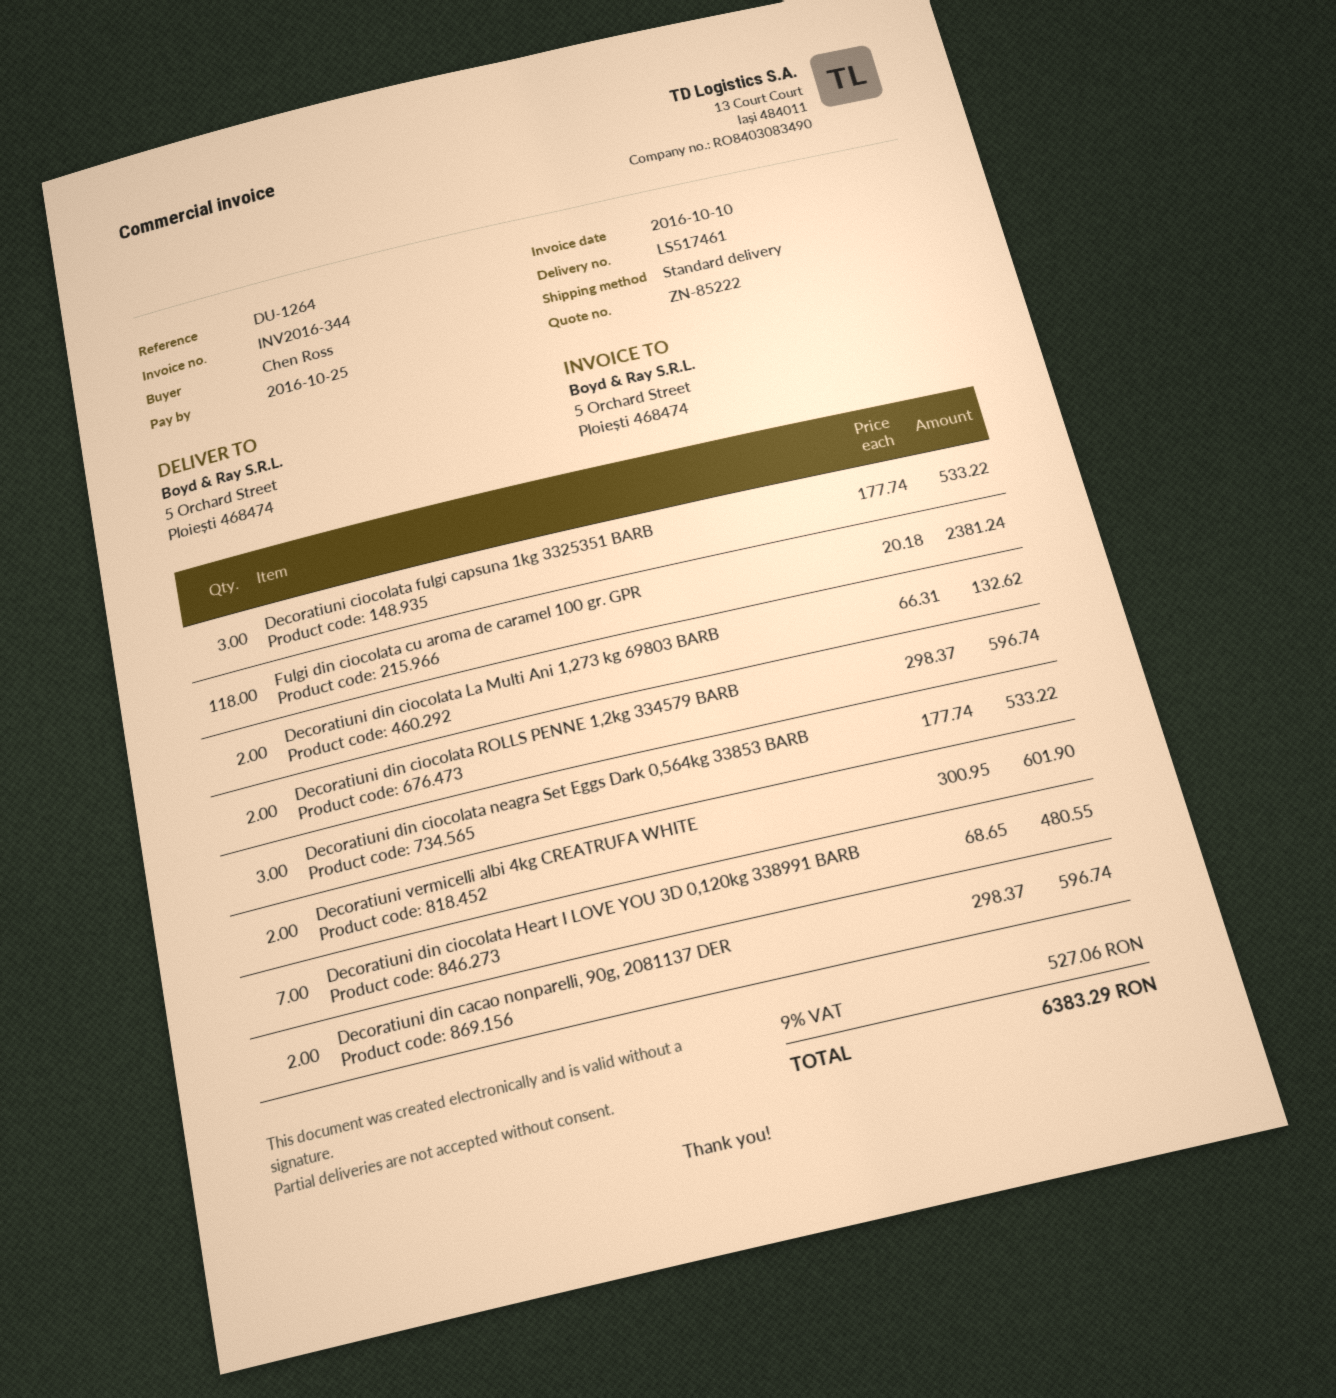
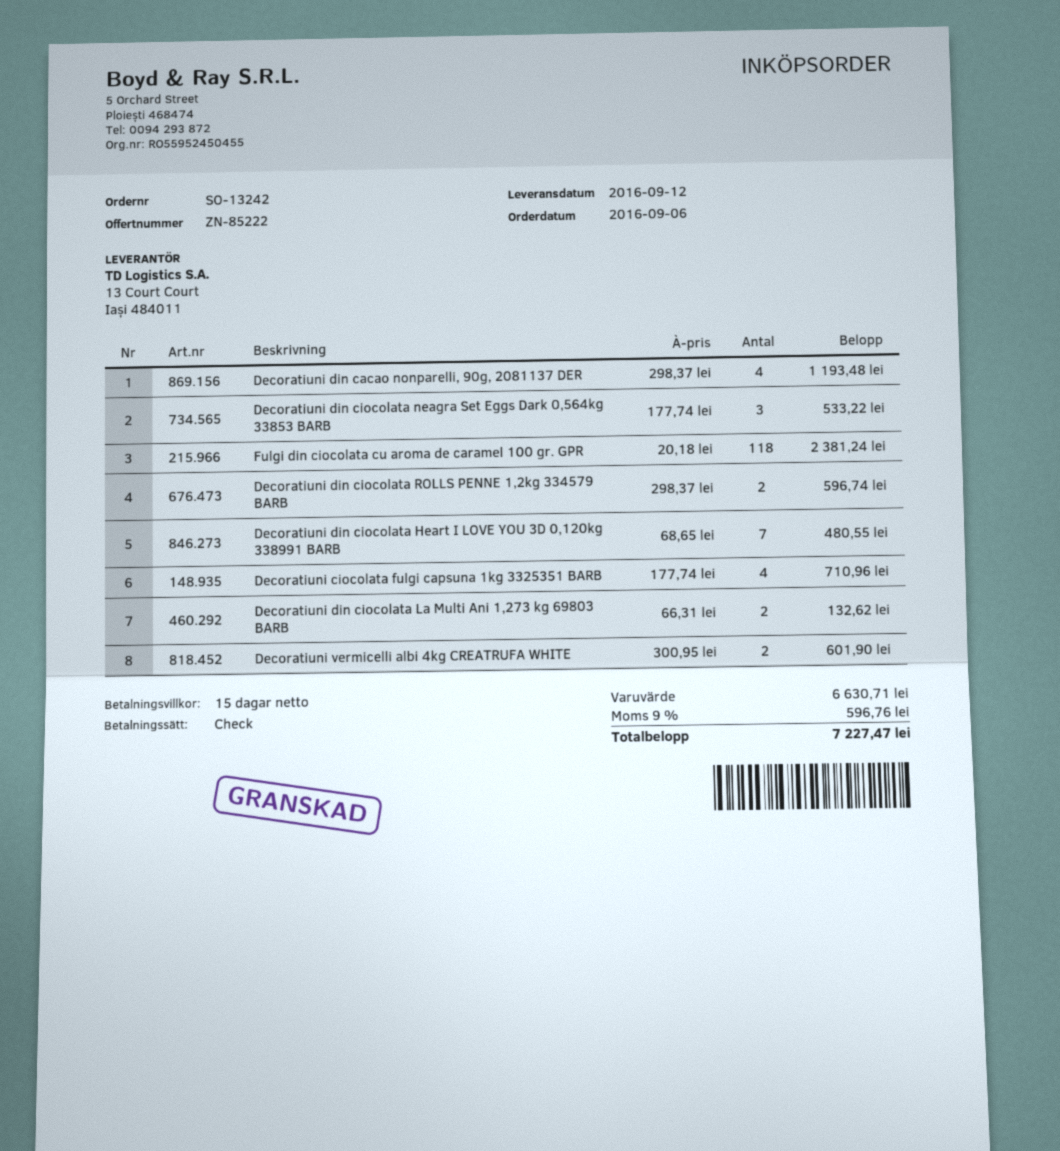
Decoratiuni ciocolata fulgi capsuna 1kg 3325351 BARB: 3 x 177.74 = 533.22 -> 4 x 177.74 = 710.96
Decoratiuni din cacao nonparelli, 90g, 2081137 DER: 2 x 298.37 = 596.74 -> 4 x 298.37 = 1193.48
tax: 9% = 527.06 -> 9% = 596.76
total: 6383.29 -> 7227.47

